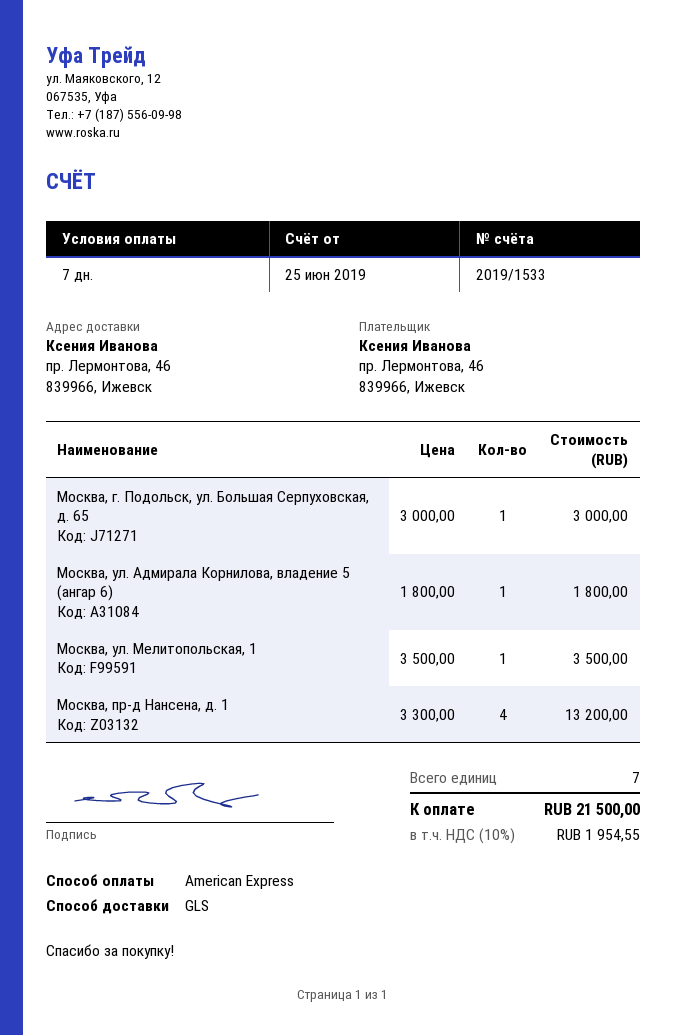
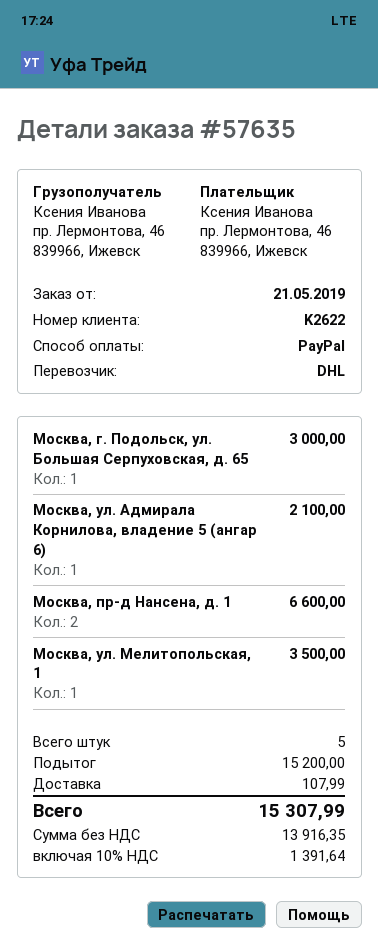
payment method: American Express -> PayPal
shipping method: GLS -> DHL
Москва, ул. Адмирала Корнилова, владение 5 (ангар 6): 1 for 1800.00 -> 1 for 2100.00
Москва, пр-д Нансена, д. 1: 4 for 13200.00 -> 2 for 6600.00
total quantity: 7 -> 5
shipping: none -> 107.99
tax: 10% = 1954.55 -> 10% = 1391.64
total: 21500.00 -> 15307.99

